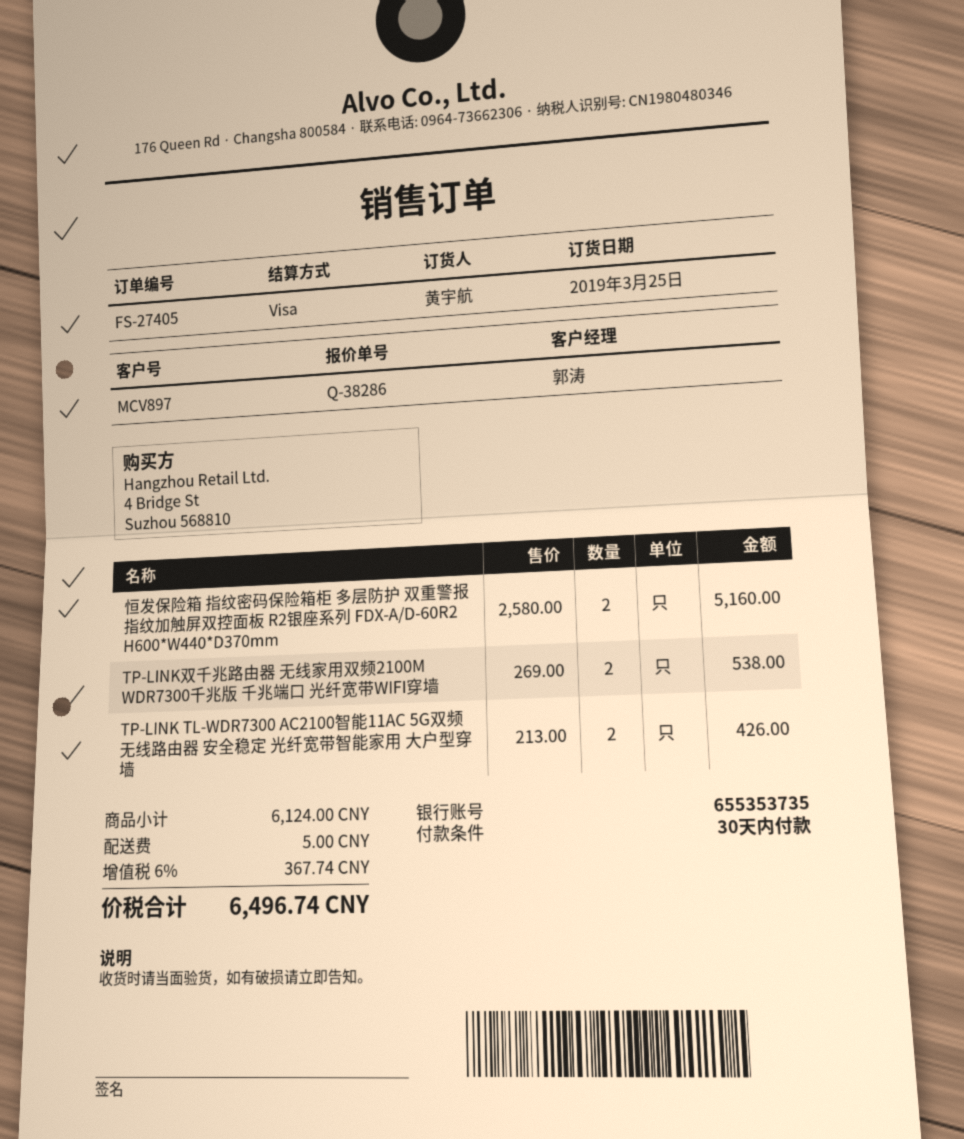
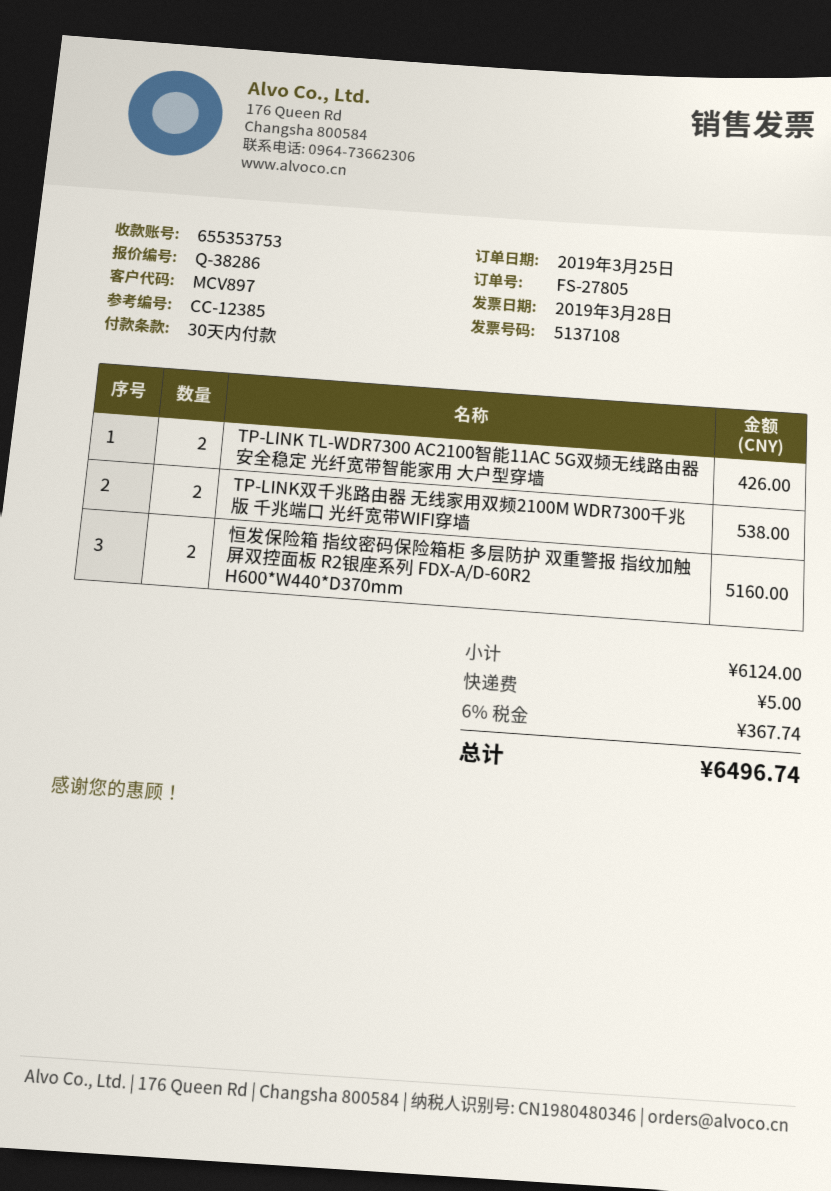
order number: FS-27405 -> FS-27805
bank account: 655353735 -> 655353753

